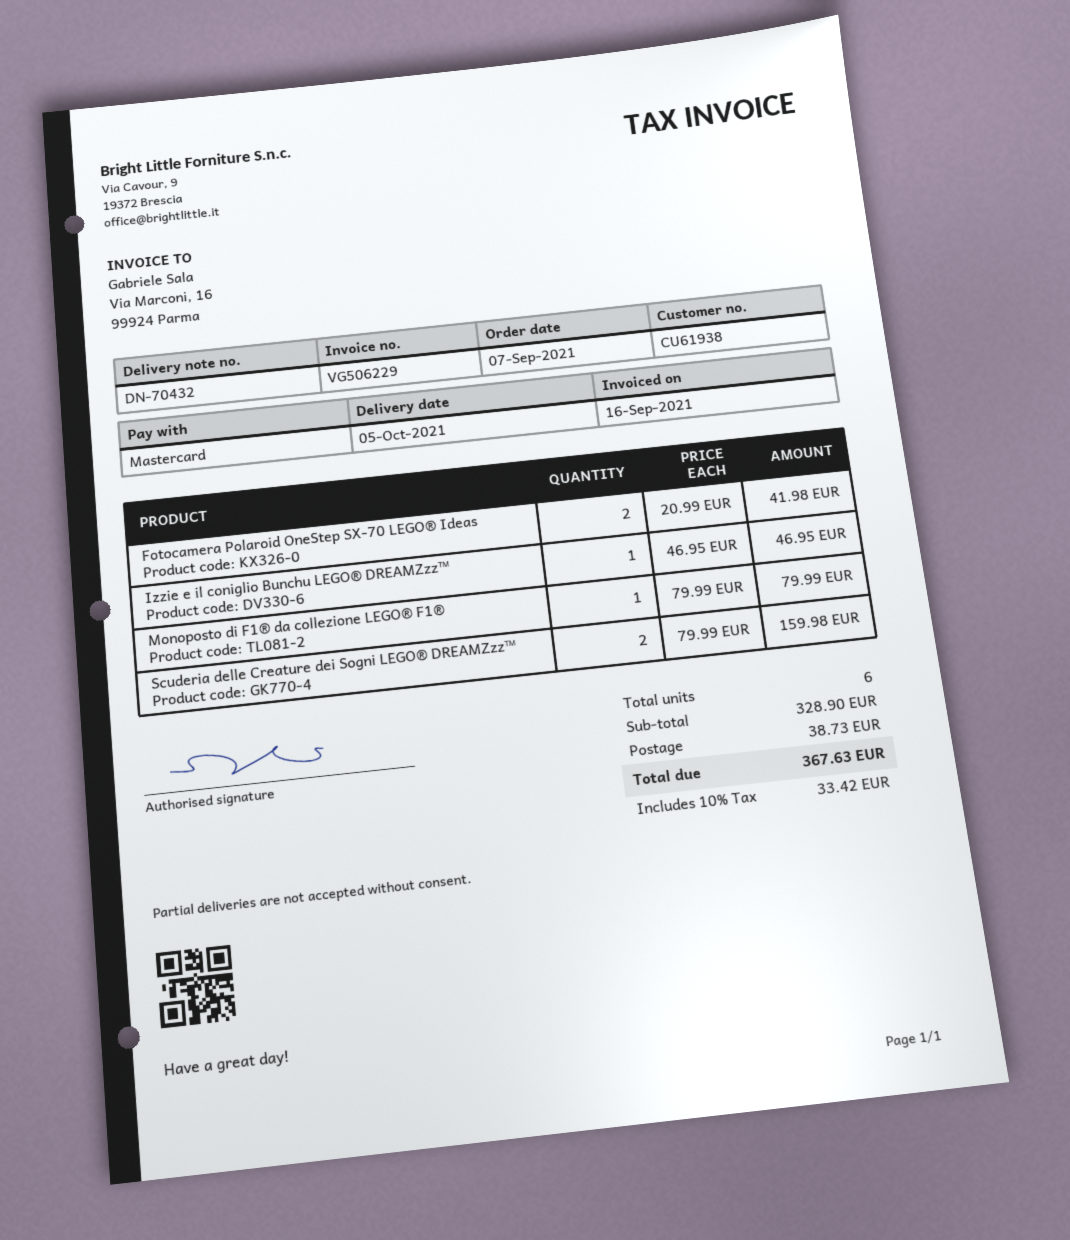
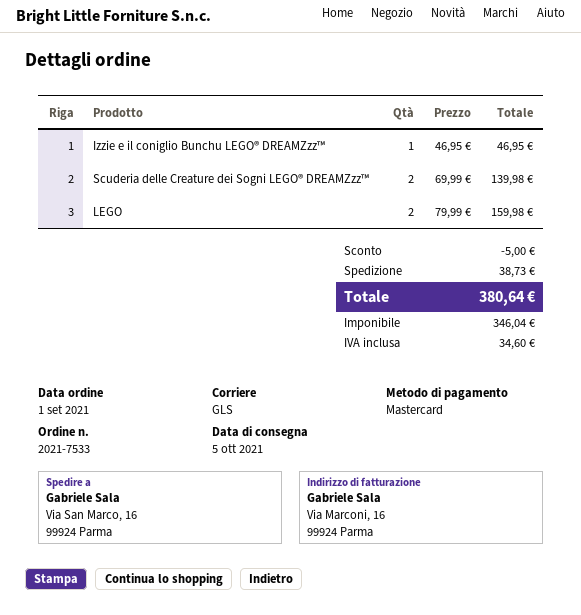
order date: 2021-09-07 -> 2021-09-01
Fotocamera Polaroid OneStep SX-70 LEGO® Ideas: 2 x 20.99 = 41.98 -> none
Monoposto di F1® da collezione LEGO® F1®: 1 x 79.99 = 79.99 -> none
Scuderia delle Creature dei Sogni LEGO® DREAMZzz™: 2 x 79.99 = 159.98 -> 2 x 69.99 = 139.98
LEGO: none -> 2 x 79.99 = 159.98
discount: none -> 5.00
tax: 33.42 -> 34.60
total: 367.63 -> 380.64

